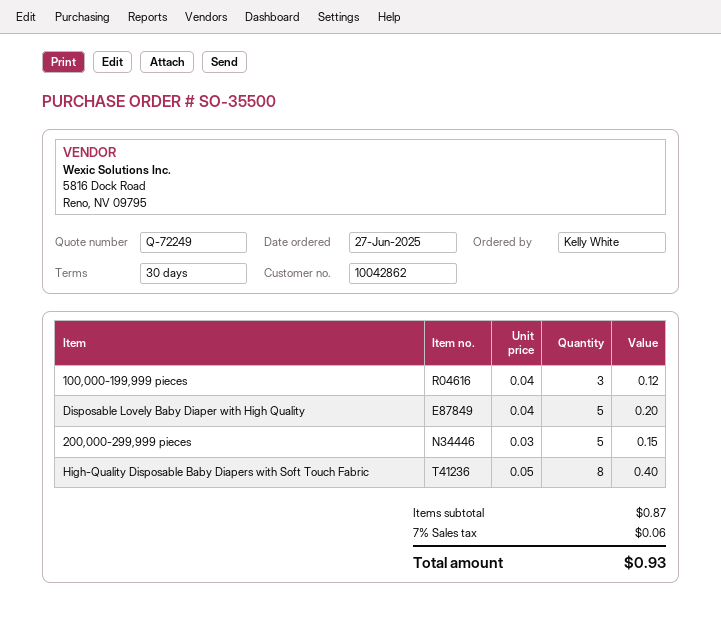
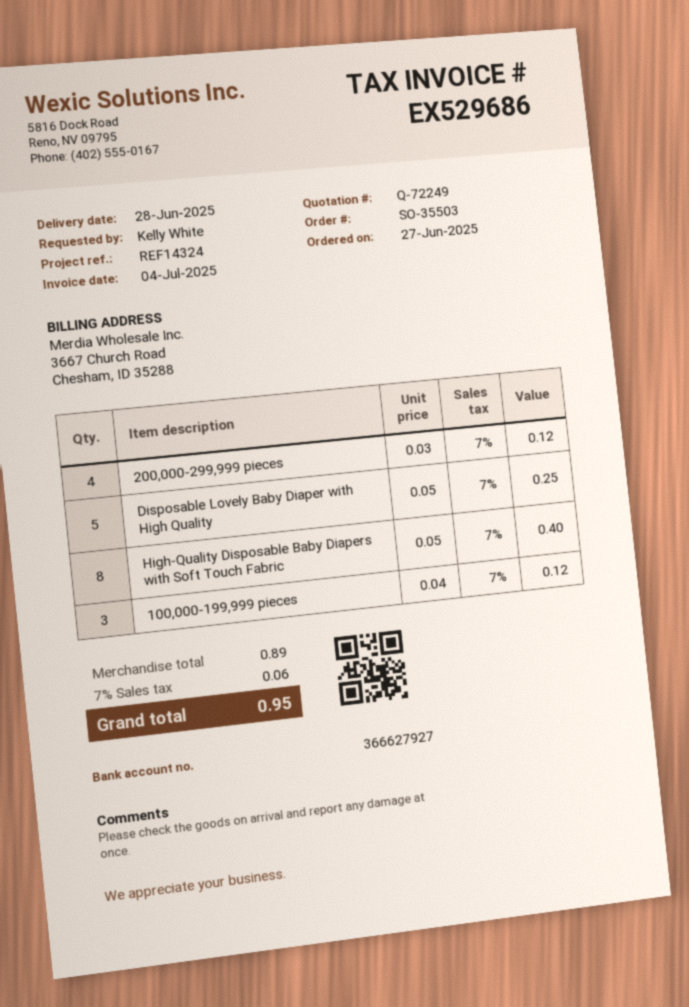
order number: SO-35500 -> SO-35503
Disposable Lovely Baby Diaper with High Quality: 5 x 0.04 = 0.20 -> 5 x 0.05 = 0.25
200,000-299,999 pieces: 5 x 0.03 = 0.15 -> 4 x 0.03 = 0.12
subtotal: 0.87 -> 0.89
total: 0.93 -> 0.95

